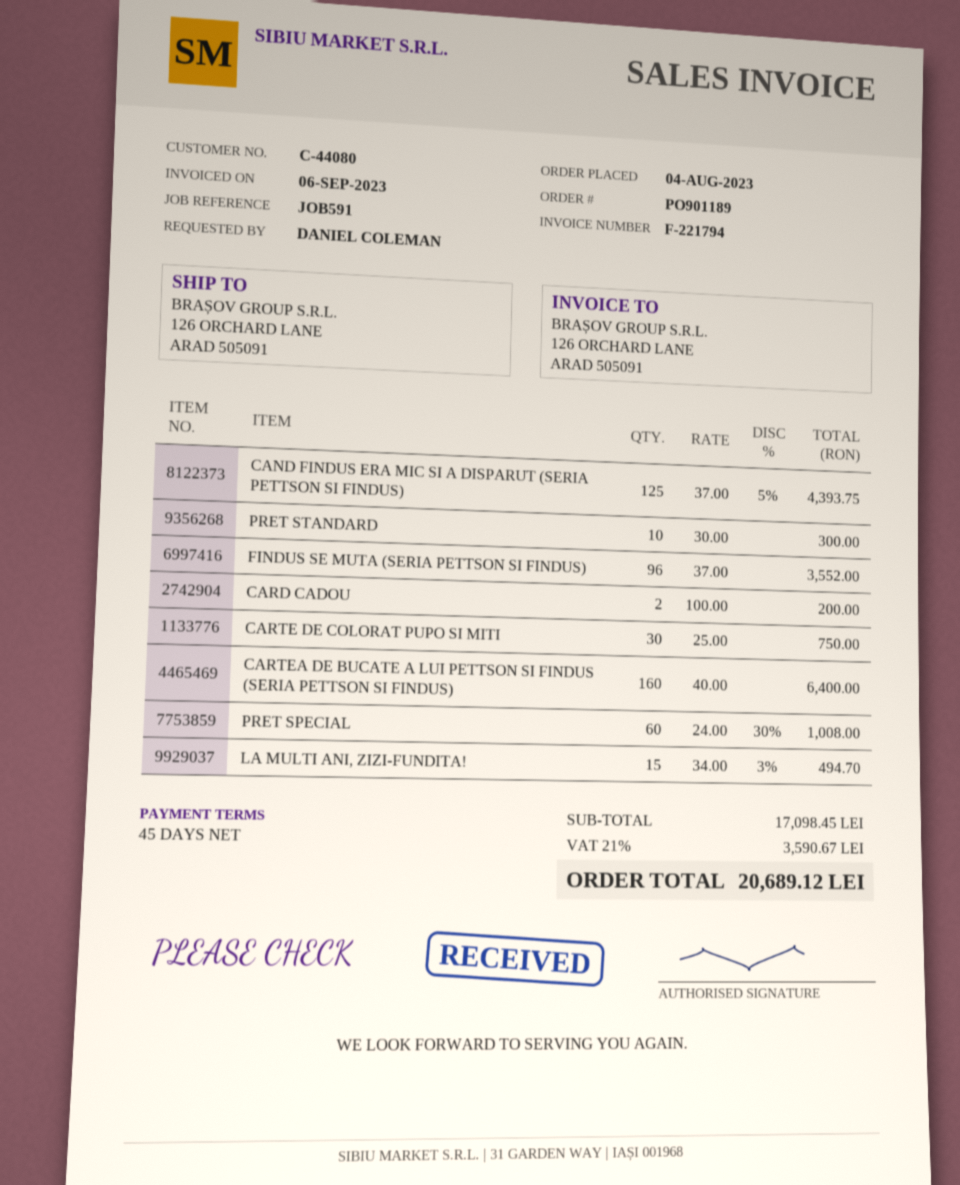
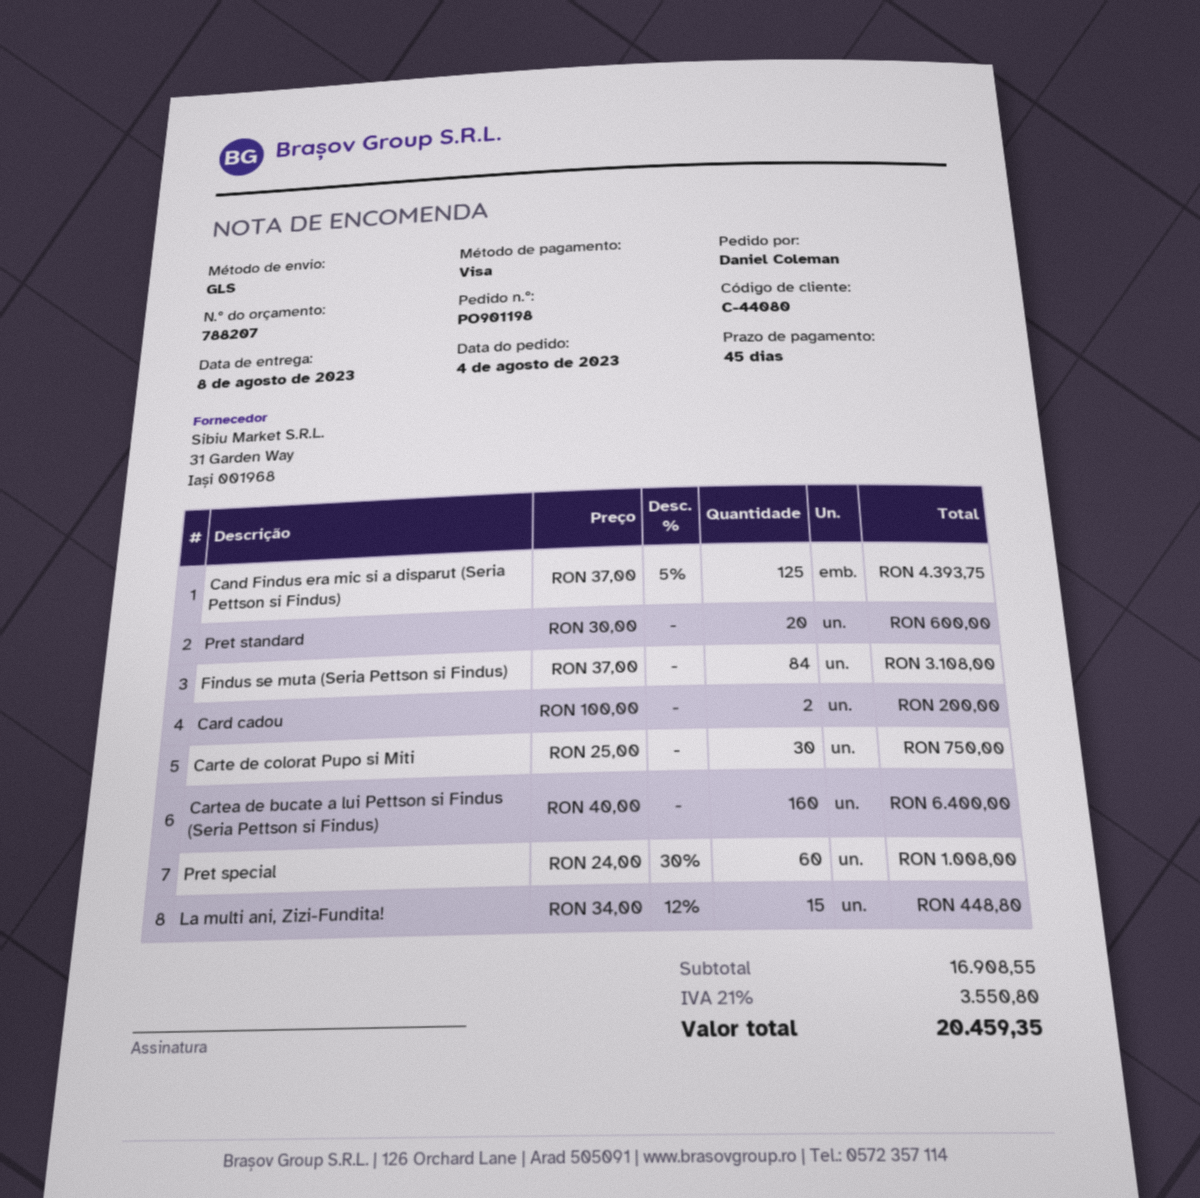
order number: PO901189 -> PO901198
PRET STANDARD: 10 x 30.00 = 300.00 -> 20 x 30.00 = 600.00
FINDUS SE MUTA (SERIA PETTSON SI FINDUS): 96 x 37.00 = 3552.00 -> 84 x 37.00 = 3108.00
LA MULTI ANI, ZIZI-FUNDITA!: 15 x 34.00 - 3% = 494.70 -> 15 x 34.00 - 12% = 448.80
subtotal: 17098.45 -> 16908.55
tax: 21% = 3590.67 -> 21% = 3550.80
total: 20689.12 -> 20459.35

